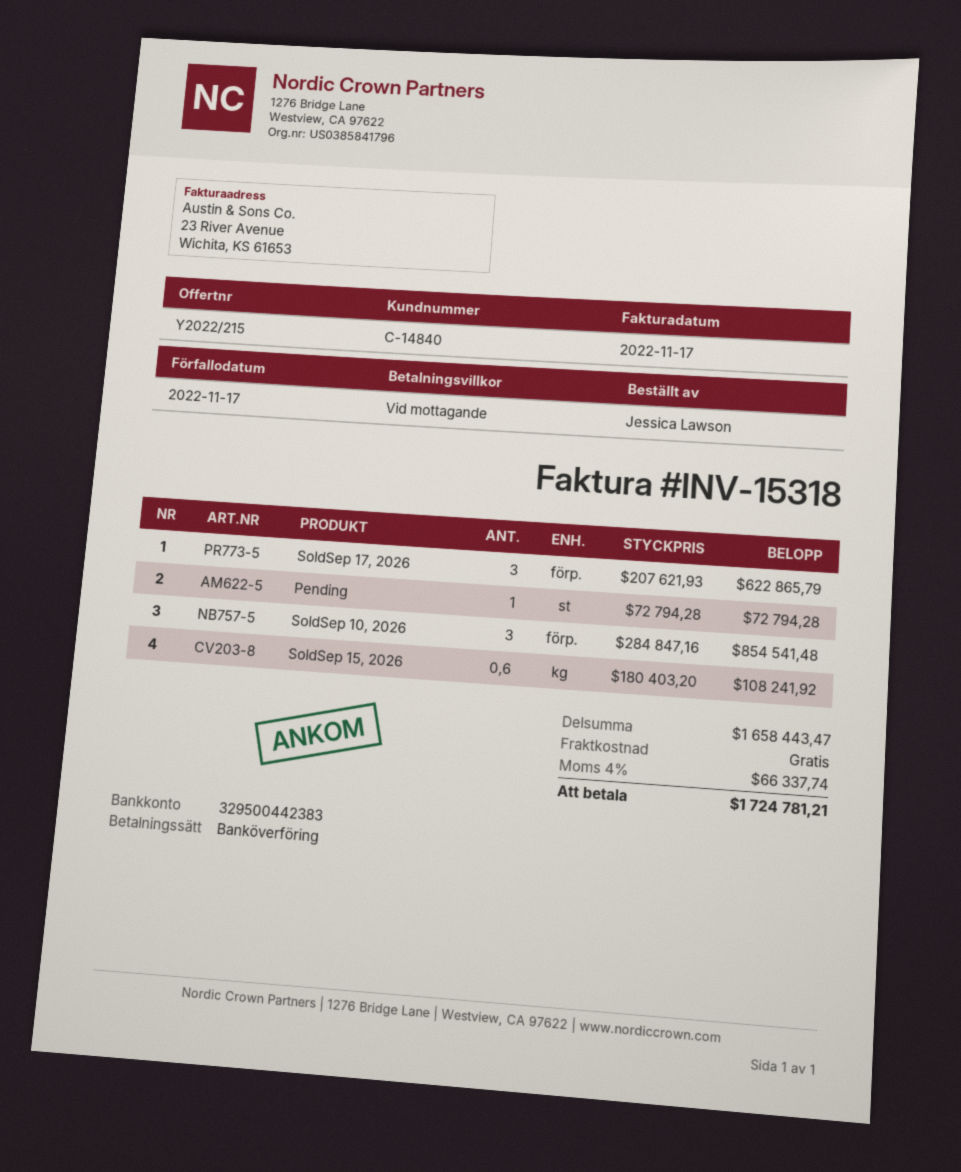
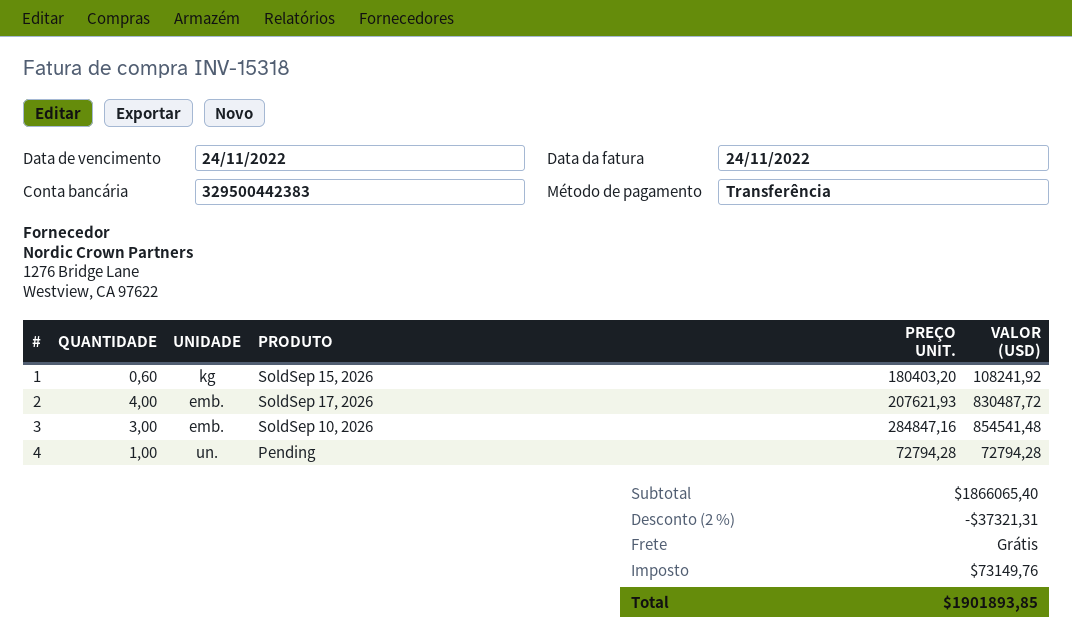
invoice date: 2022-11-17 -> 2022-11-24
due date: 2022-11-17 -> 2022-11-24
SoldSep 17, 2026: 3 x 207621.93 = 622865.79 -> 4 x 207621.93 = 830487.72
subtotal: 1658443.47 -> 1866065.40
discount: none -> 2% = 37321.31
tax: 66337.74 -> 73149.76
total: 1724781.21 -> 1901893.85

